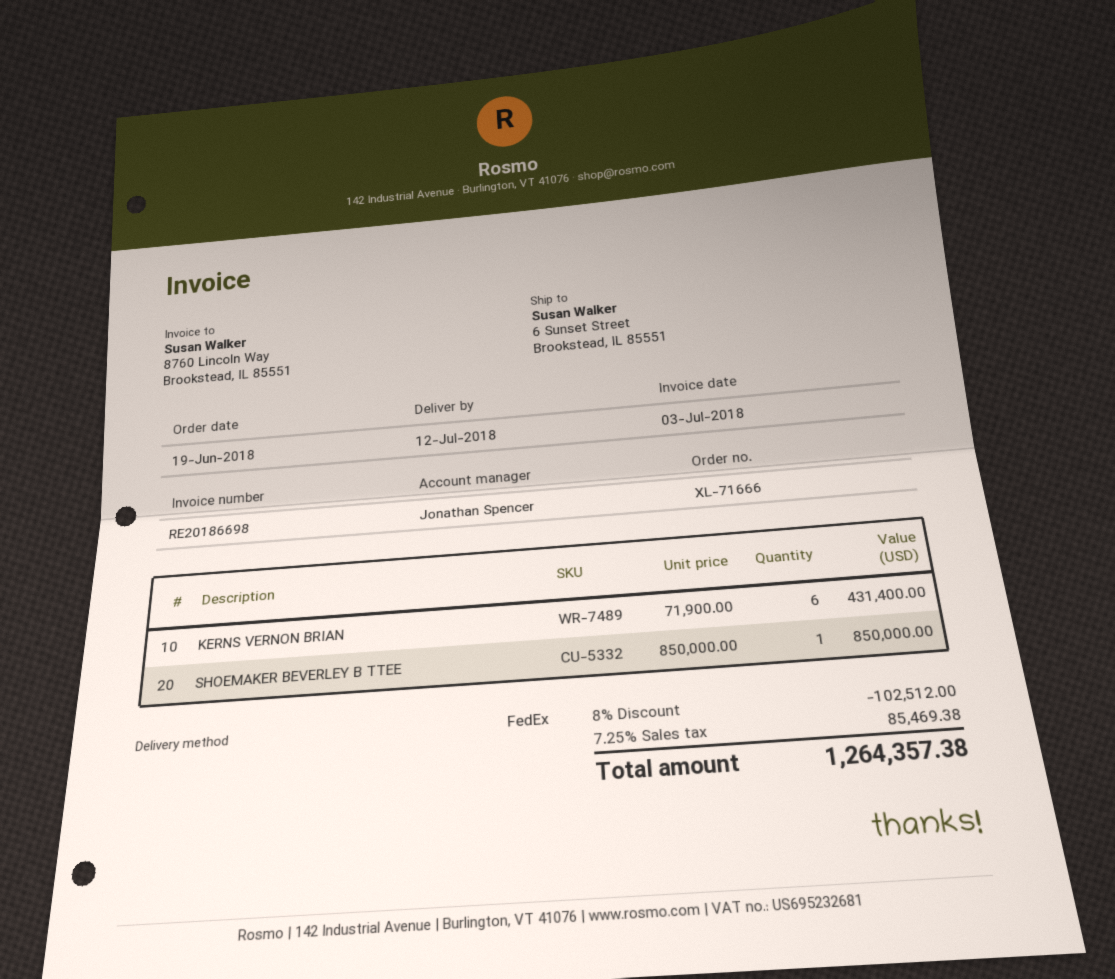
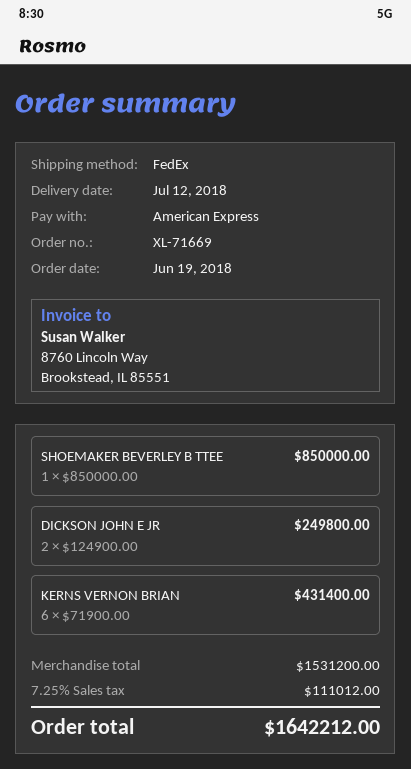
order number: XL-71666 -> XL-71669
DICKSON JOHN E JR: none -> 2 x 124900.00 = 249800.00
discount: 8% = 102512.00 -> none
tax: 7.25% = 85469.38 -> 7.25% = 111012.00
total: 1264357.38 -> 1642212.00

